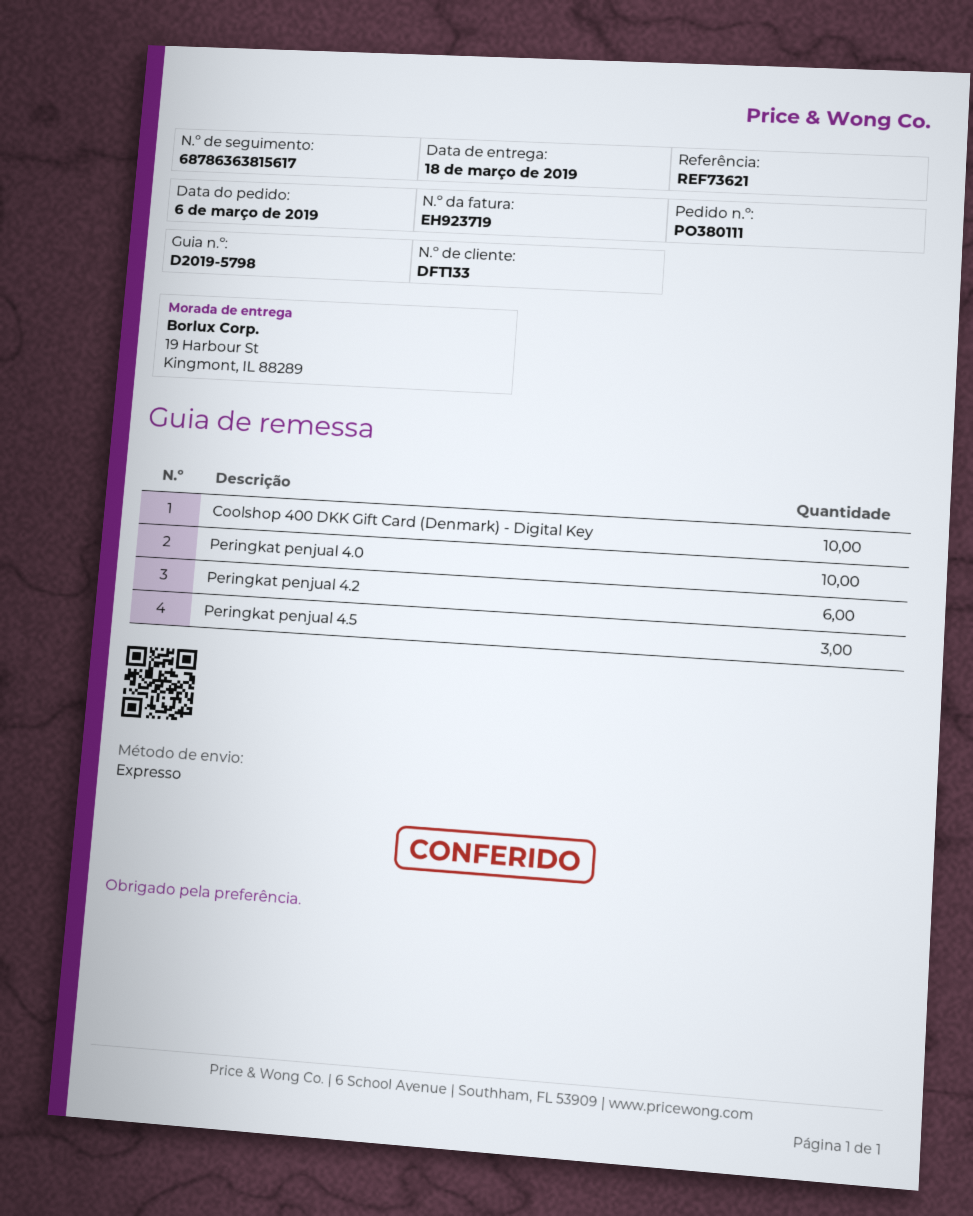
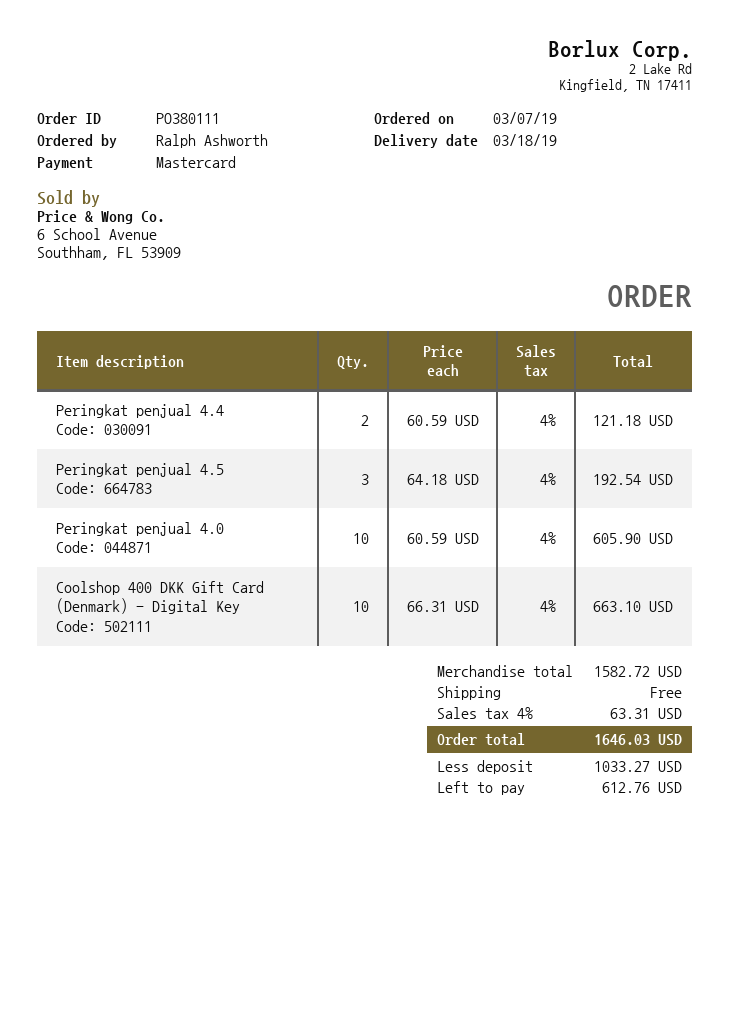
order date: 2019-03-06 -> 2019-03-07
Peringkat penjual 4.2: 6 -> none
Peringkat penjual 4.4: none -> 2

